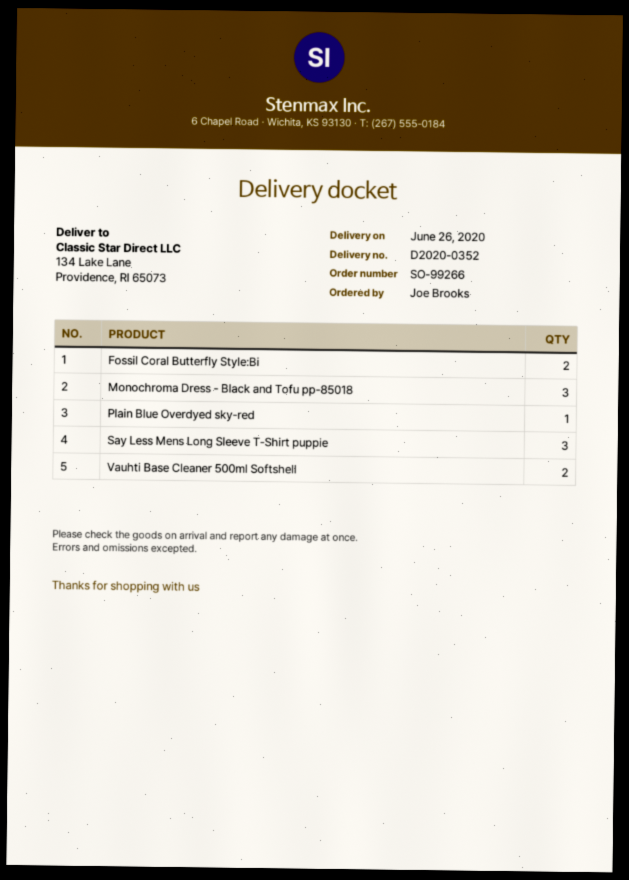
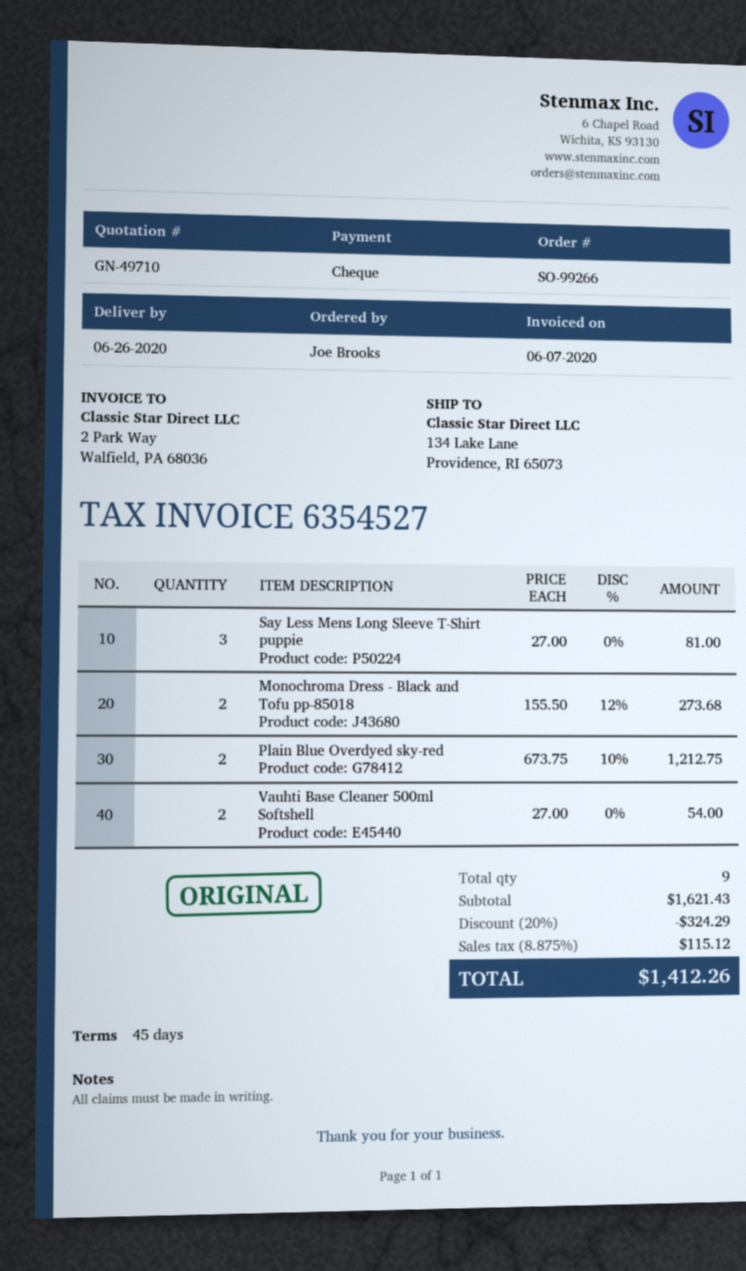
Fossil Coral Butterfly Style:Bi: 2 -> none
Monochroma Dress - Black and Tofu pp-85018: 3 -> 2
Plain Blue Overdyed sky-red: 1 -> 2

